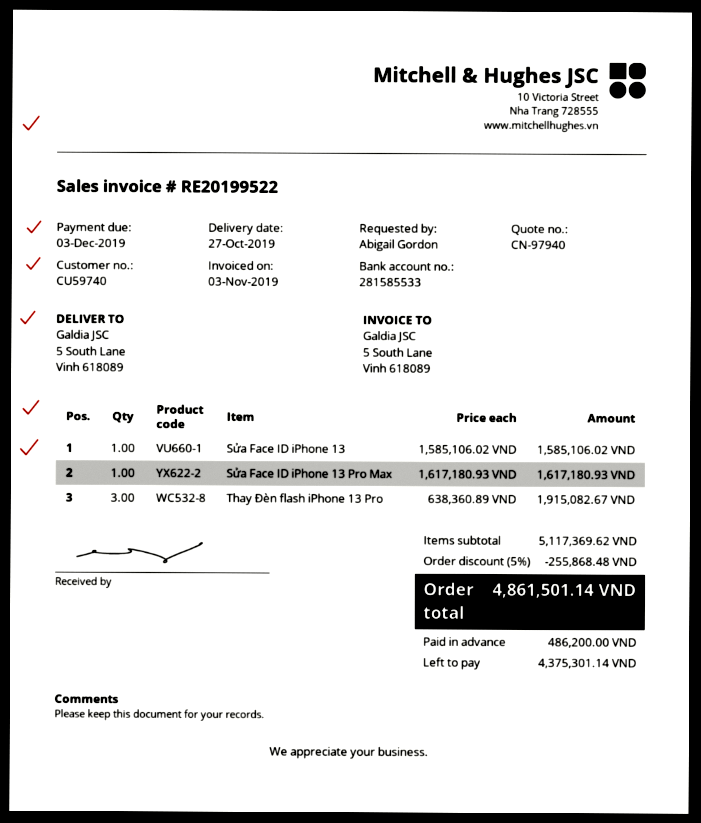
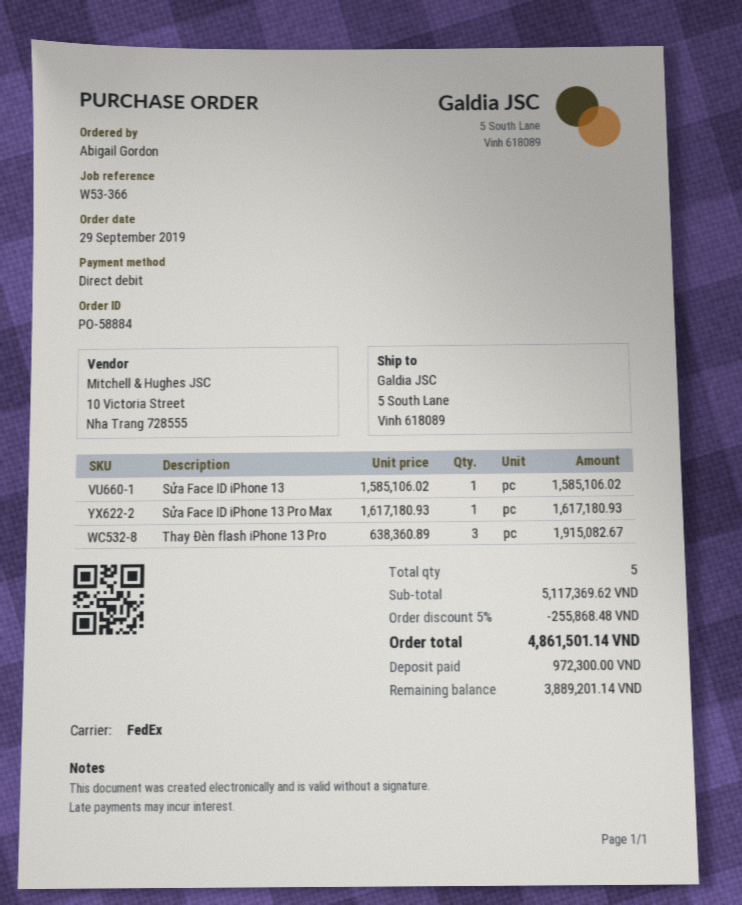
deposit: 486200.00 -> 972300.00
balance: 4375301.14 -> 3889201.14

